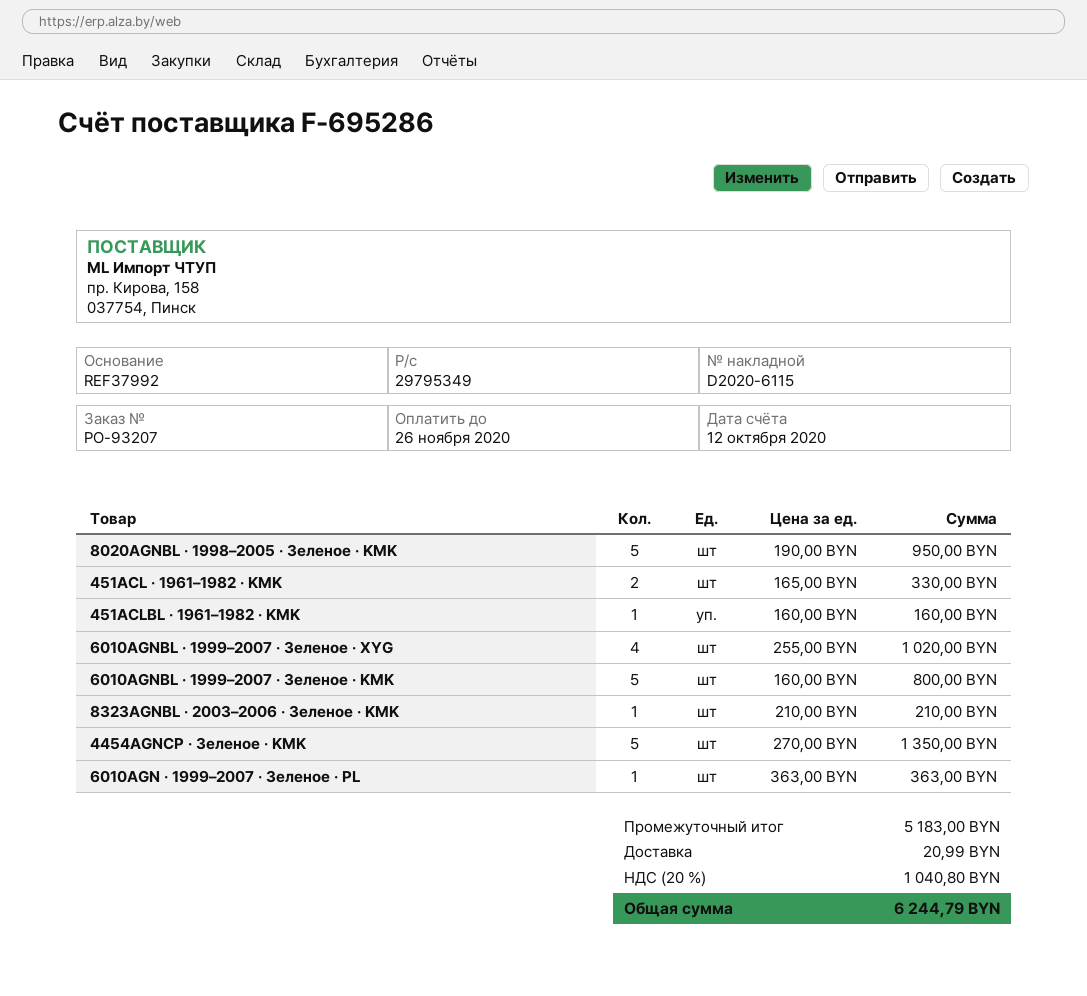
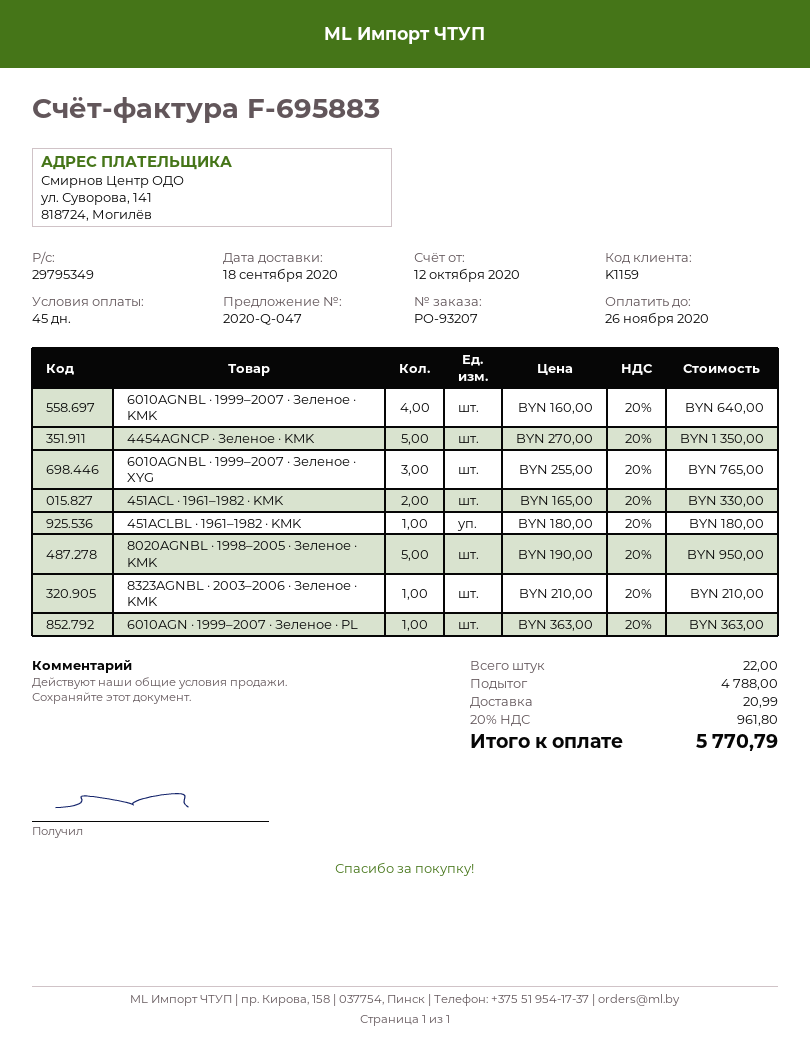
invoice number: F-695286 -> F-695883
451ACLBL · 1961–1982 · KMK: 1 x 160.00 = 160.00 -> 1 x 180.00 = 180.00
6010AGNBL · 1999–2007 · Зеленое · XYG: 4 x 255.00 = 1020.00 -> 3 x 255.00 = 765.00
6010AGNBL · 1999–2007 · Зеленое · KMK: 5 x 160.00 = 800.00 -> 4 x 160.00 = 640.00
subtotal: 5183.00 -> 4788.00
tax: 20% = 1040.80 -> 20% = 961.80
total: 6244.79 -> 5770.79

